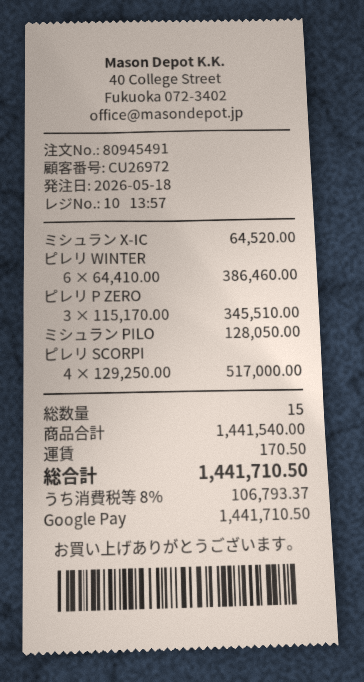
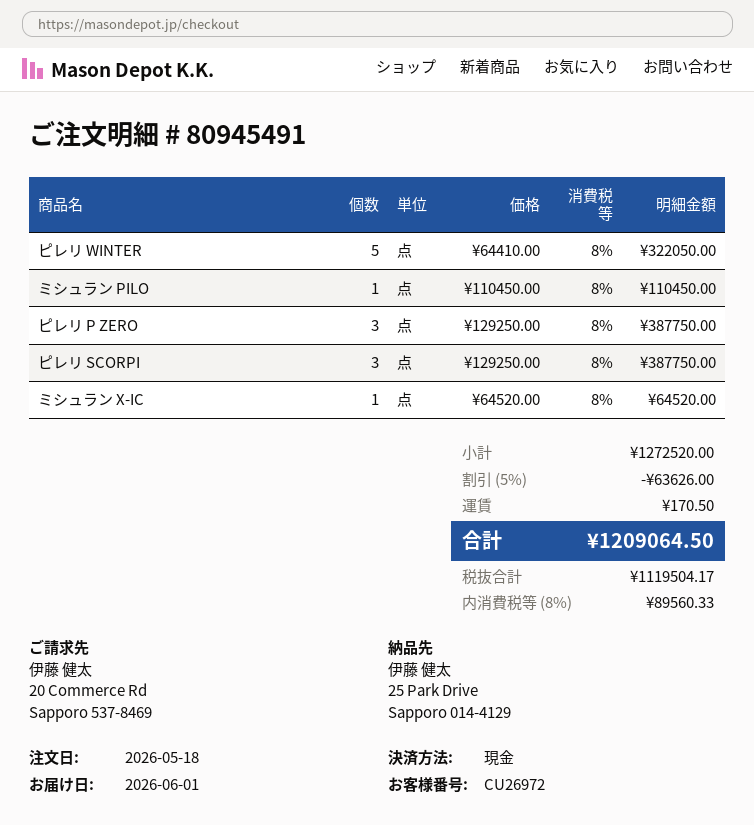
payment method: Google Pay -> cash
ピレリ WINTER: 6 x 64410.00 = 386460.00 -> 5 x 64410.00 = 322050.00
ピレリ P ZERO: 3 x 115170.00 = 345510.00 -> 3 x 129250.00 = 387750.00
ミシュラン PILO: 1 x 128050.00 = 128050.00 -> 1 x 110450.00 = 110450.00
ピレリ SCORPI: 4 x 129250.00 = 517000.00 -> 3 x 129250.00 = 387750.00
subtotal: 1441540.00 -> 1272520.00
discount: none -> 5% = 63626.00
tax: 8% = 106793.37 -> 8% = 89560.33
total: 1441710.50 -> 1209064.50

